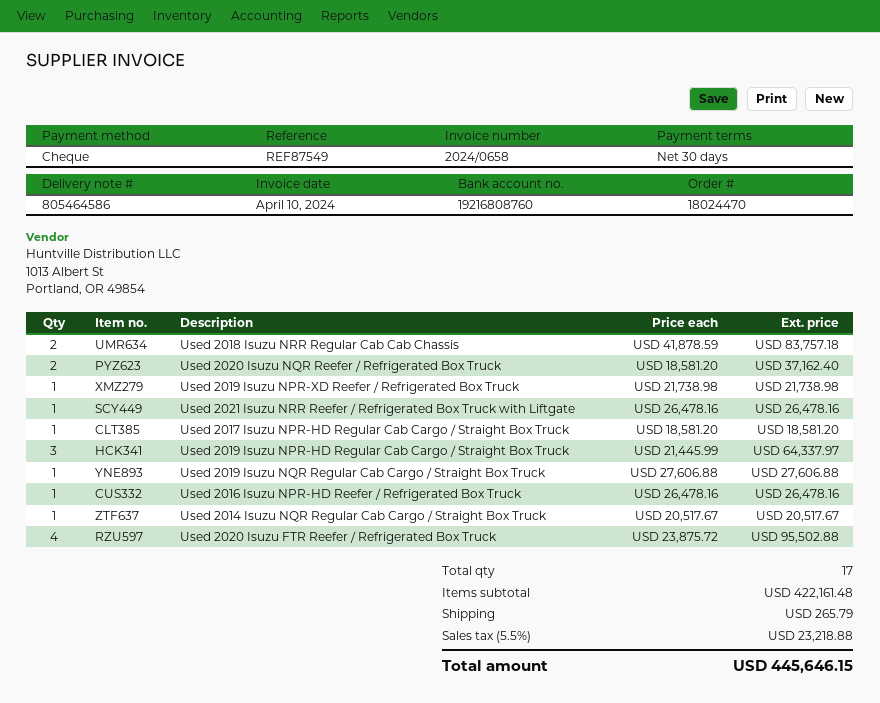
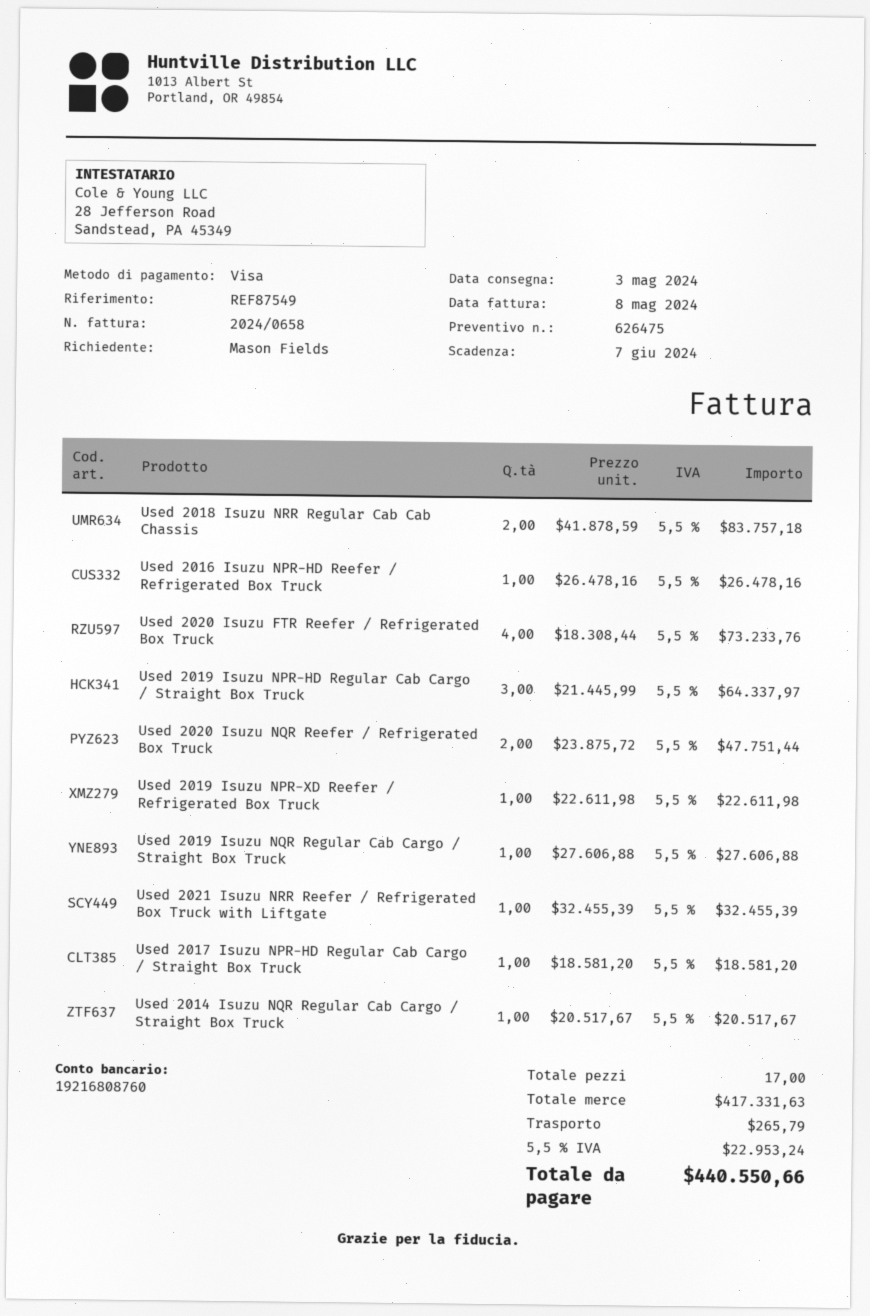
invoice date: 2024-04-10 -> 2024-05-08
payment method: cheque -> Visa
Used 2020 Isuzu NQR Reefer / Refrigerated Box Truck: 2 x 18581.20 = 37162.40 -> 2 x 23875.72 = 47751.44
Used 2019 Isuzu NPR-XD Reefer / Refrigerated Box Truck: 1 x 21738.98 = 21738.98 -> 1 x 22611.98 = 22611.98
Used 2021 Isuzu NRR Reefer / Refrigerated Box Truck with Liftgate: 1 x 26478.16 = 26478.16 -> 1 x 32455.39 = 32455.39
Used 2020 Isuzu FTR Reefer / Refrigerated Box Truck: 4 x 23875.72 = 95502.88 -> 4 x 18308.44 = 73233.76
subtotal: 422161.48 -> 417331.63
tax: 5.5% = 23218.88 -> 5.5% = 22953.24
total: 445646.15 -> 440550.66

